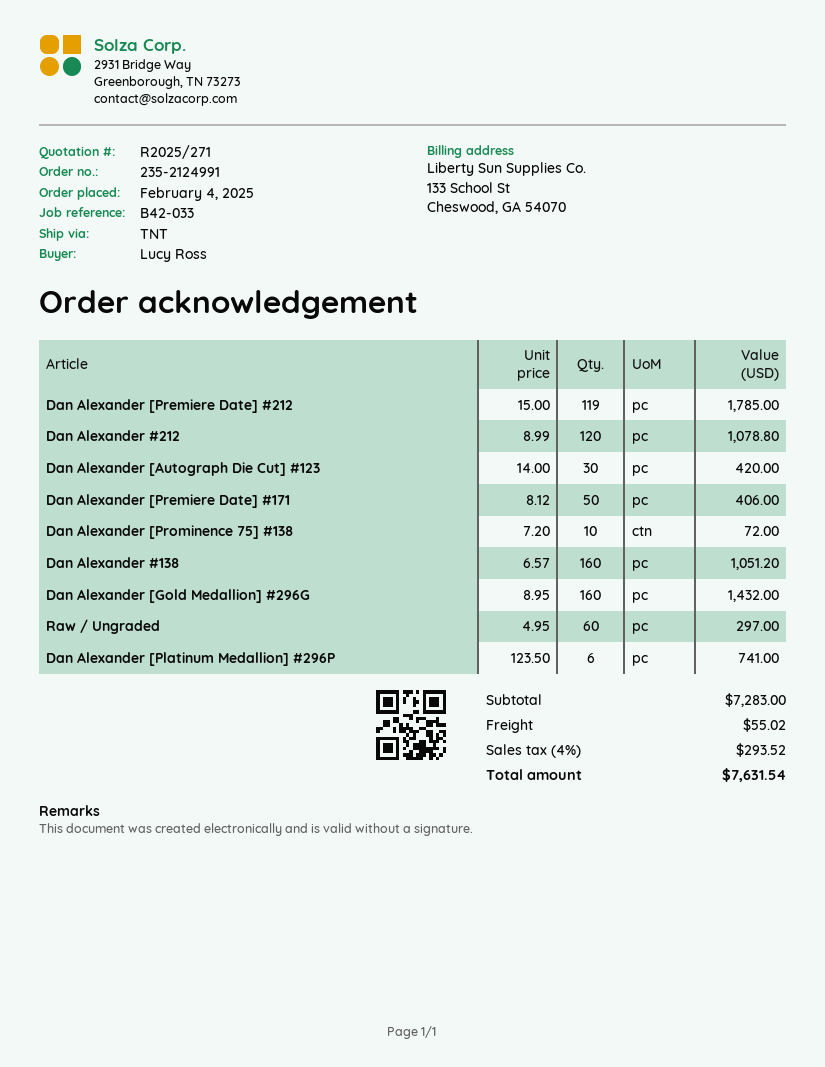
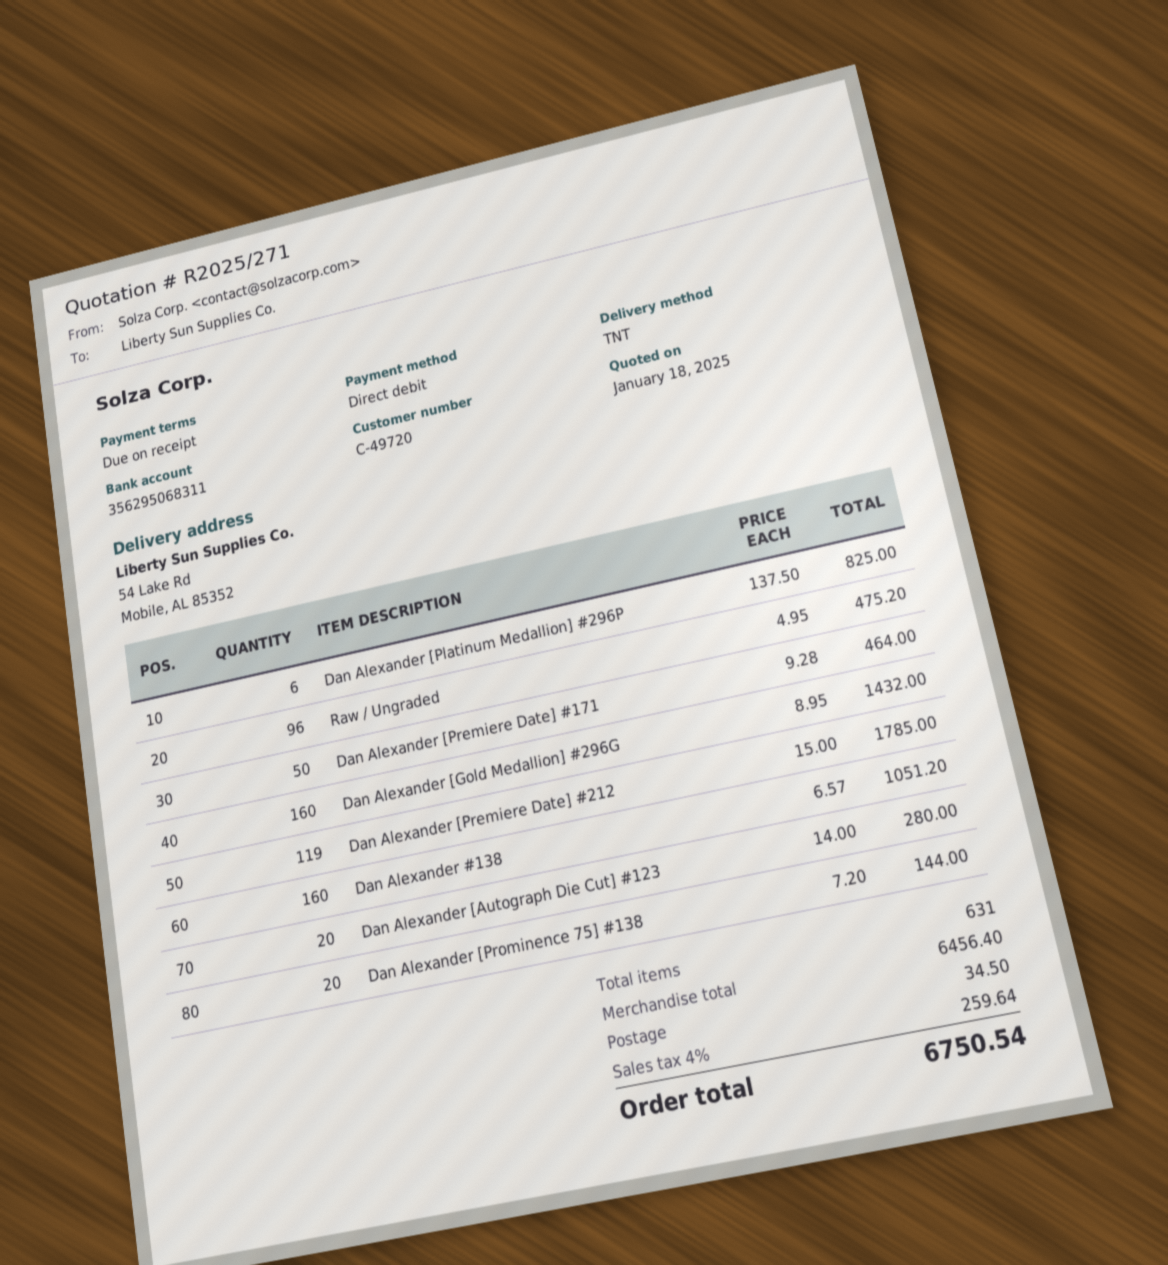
Dan Alexander #212: 120 x 8.99 = 1078.80 -> none
Dan Alexander [Autograph Die Cut] #123: 30 x 14.00 = 420.00 -> 20 x 14.00 = 280.00
Dan Alexander [Premiere Date] #171: 50 x 8.12 = 406.00 -> 50 x 9.28 = 464.00
Dan Alexander [Prominence 75] #138: 10 x 7.20 = 72.00 -> 20 x 7.20 = 144.00
Raw / Ungraded: 60 x 4.95 = 297.00 -> 96 x 4.95 = 475.20
Dan Alexander [Platinum Medallion] #296P: 6 x 123.50 = 741.00 -> 6 x 137.50 = 825.00
subtotal: 7283.00 -> 6456.40
shipping: 55.02 -> 34.50
tax: 4% = 293.52 -> 4% = 259.64
total: 7631.54 -> 6750.54

